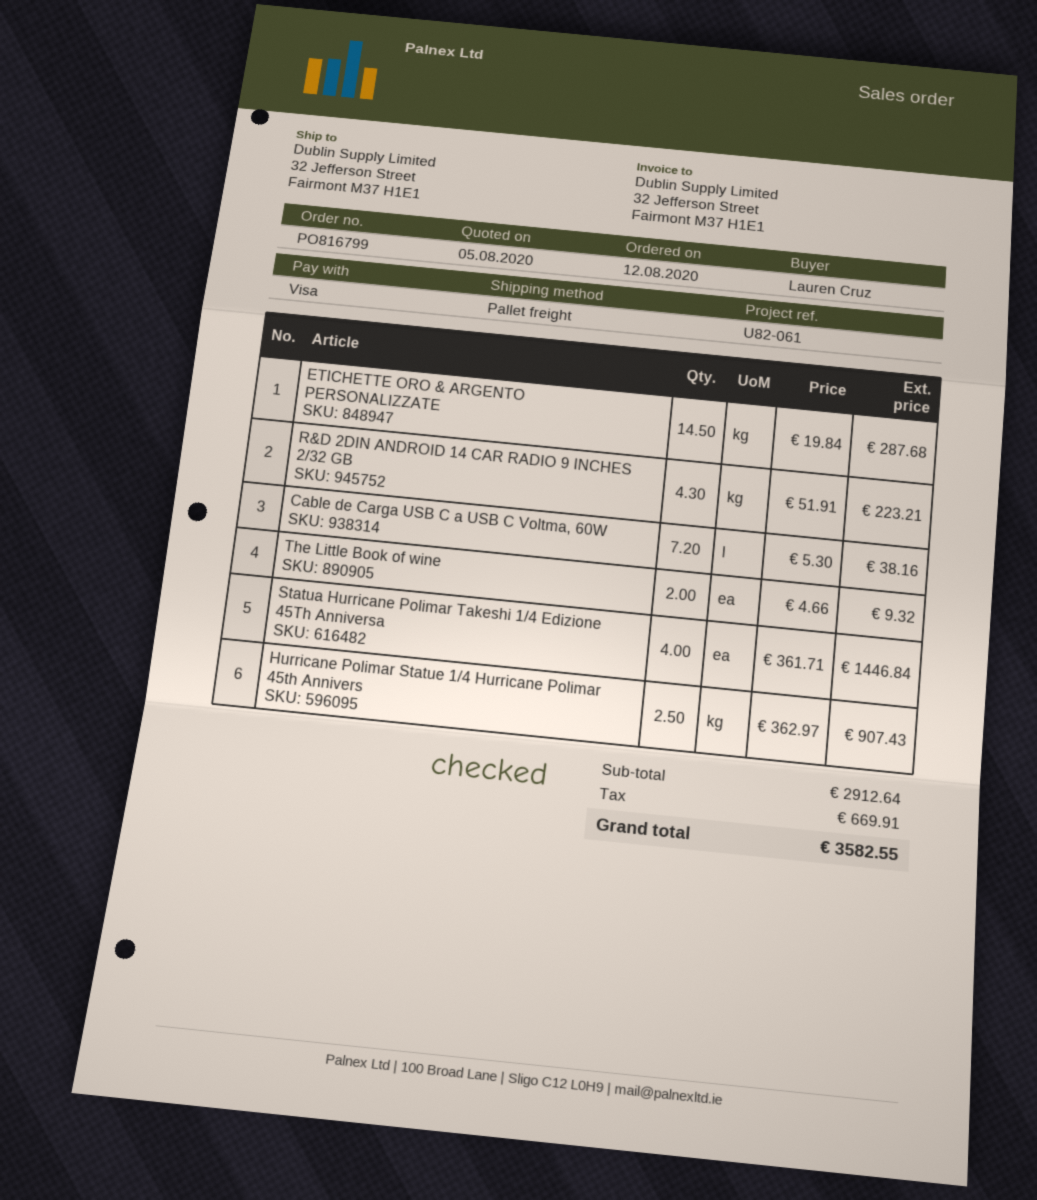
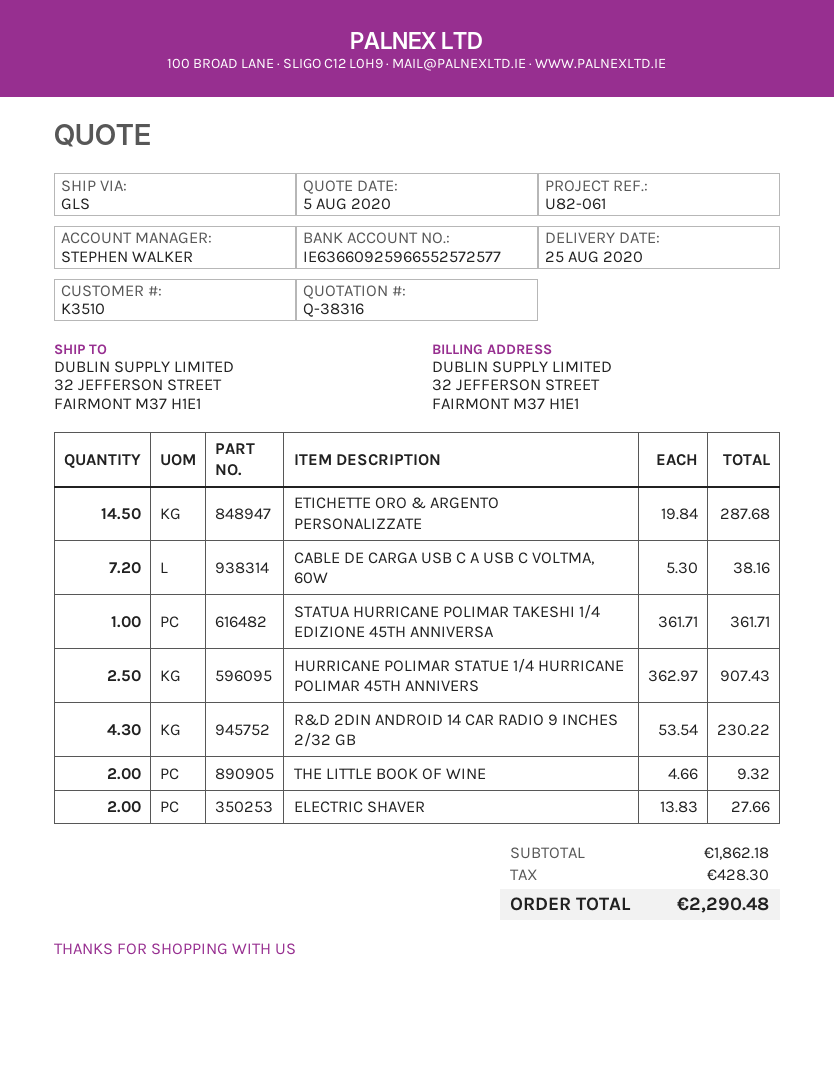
shipping method: pallet freight -> GLS
R&D 2DIN ANDROID 14 CAR RADIO 9 INCHES 2/32 GB: 4.3 x 51.91 = 223.21 -> 4.3 x 53.54 = 230.22
Statua Hurricane Polimar Takeshi 1/4 Edizione 45Th Anniversa: 4 x 361.71 = 1446.84 -> 1 x 361.71 = 361.71
ELECTRIC SHAVER: none -> 2 x 13.83 = 27.66
subtotal: 2912.64 -> 1862.18
tax: 669.91 -> 428.30
total: 3582.55 -> 2290.48

